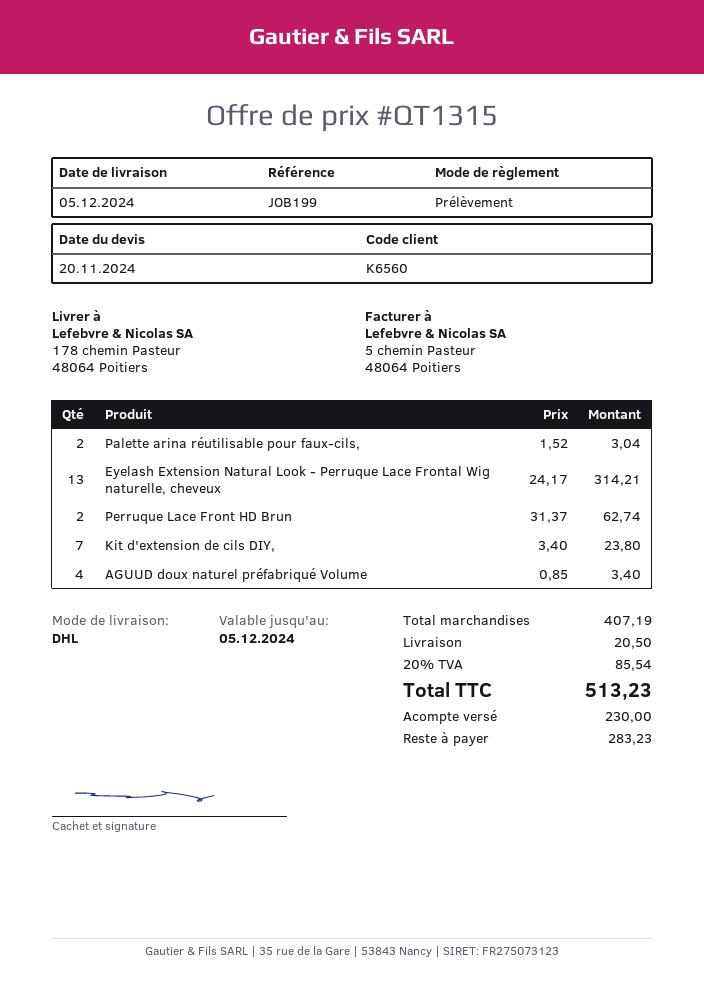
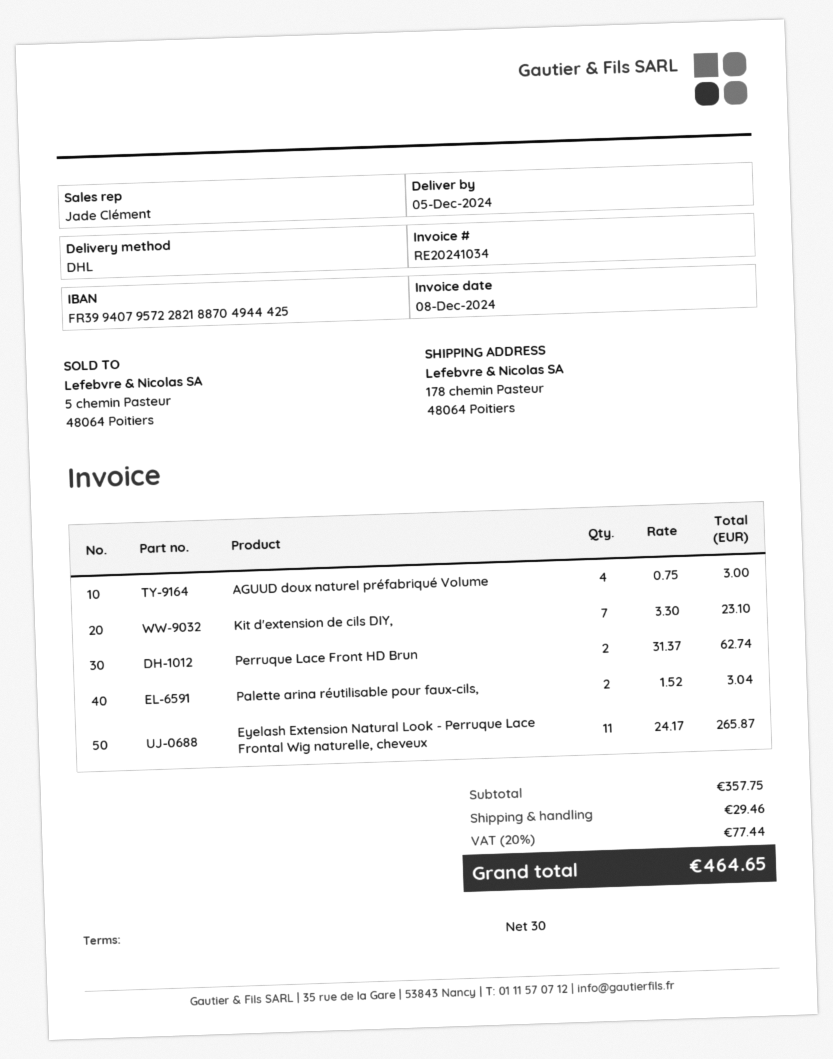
Eyelash Extension Natural Look - Perruque Lace Frontal Wig naturelle, cheveux: 13 x 24.17 = 314.21 -> 11 x 24.17 = 265.87
Kit d'extension de cils DIY,: 7 x 3.40 = 23.80 -> 7 x 3.30 = 23.10
AGUUD doux naturel préfabriqué Volume: 4 x 0.85 = 3.40 -> 4 x 0.75 = 3.00
subtotal: 407.19 -> 357.75
shipping: 20.50 -> 29.46
tax: 20% = 85.54 -> 20% = 77.44
total: 513.23 -> 464.65

